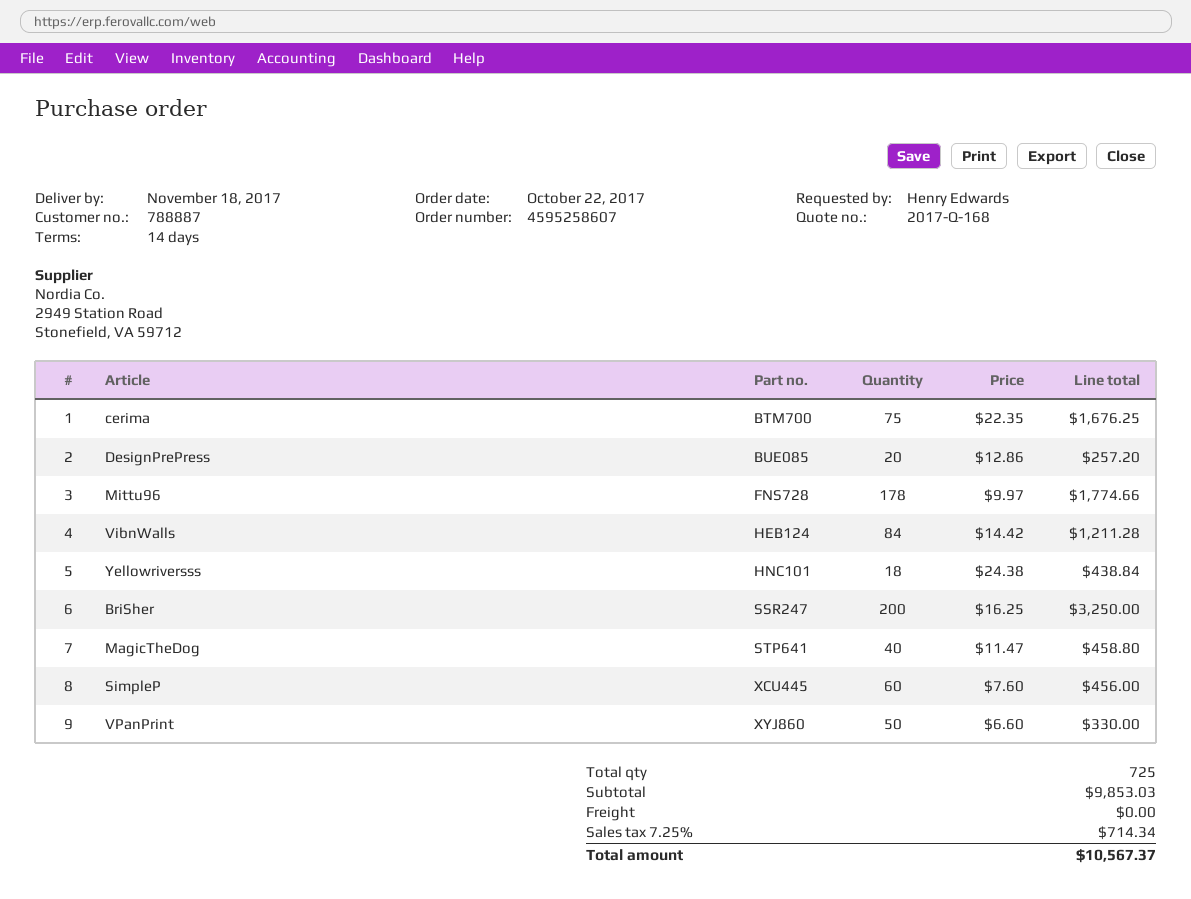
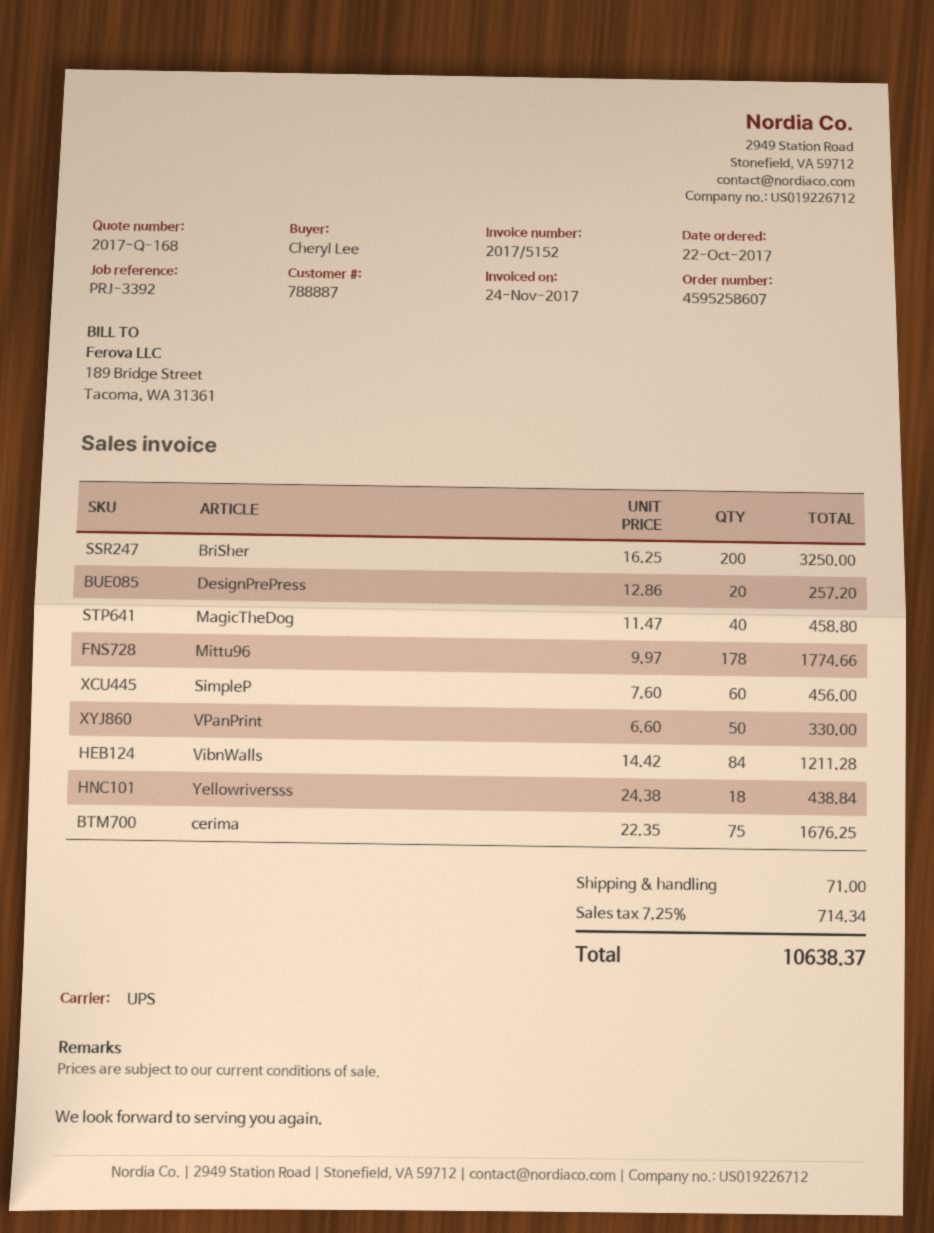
ordered by: Henry Edwards -> Cheryl Lee
shipping: 0.00 -> 71.00
total: 10567.37 -> 10638.37

